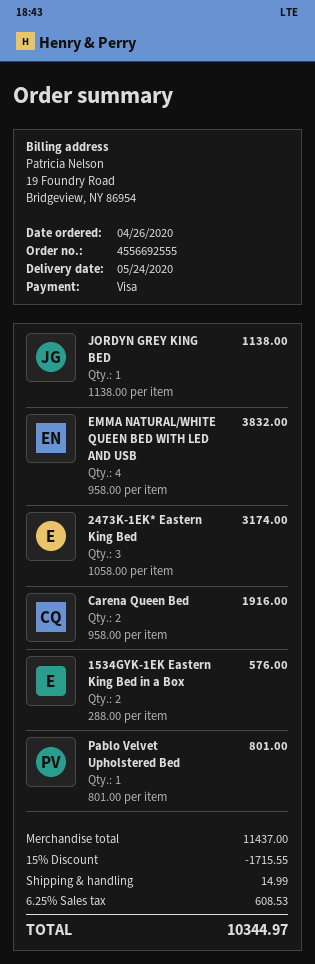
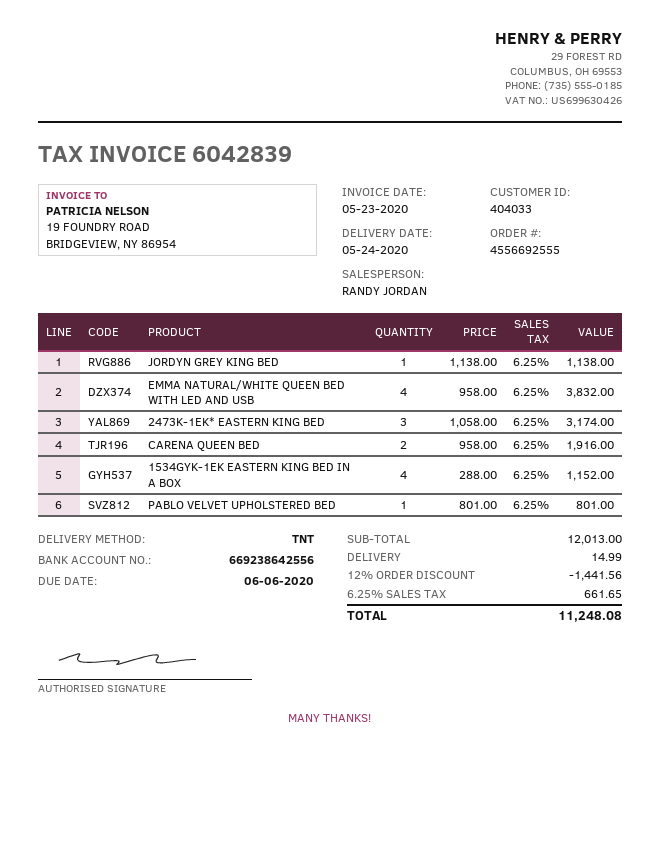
1534GYK-1EK Eastern King Bed in a Box: 2 x 288.00 = 576.00 -> 4 x 288.00 = 1152.00
subtotal: 11437.00 -> 12013.00
discount: 15% = 1715.55 -> 12% = 1441.56
tax: 6.25% = 608.53 -> 6.25% = 661.65
total: 10344.97 -> 11248.08

